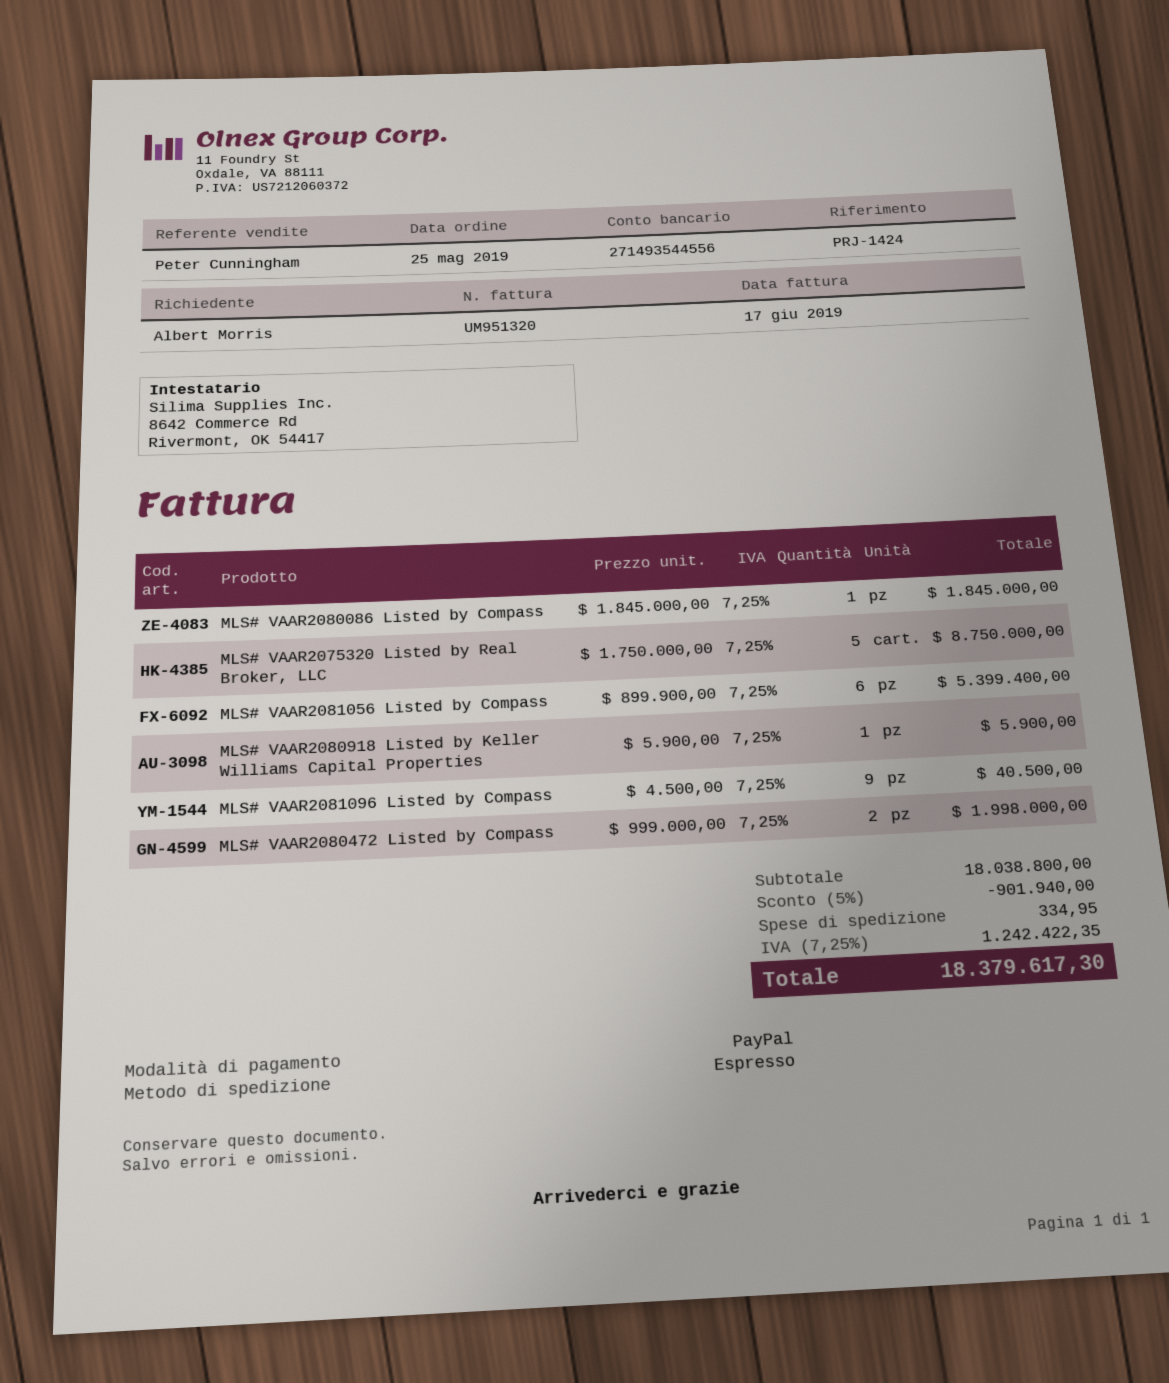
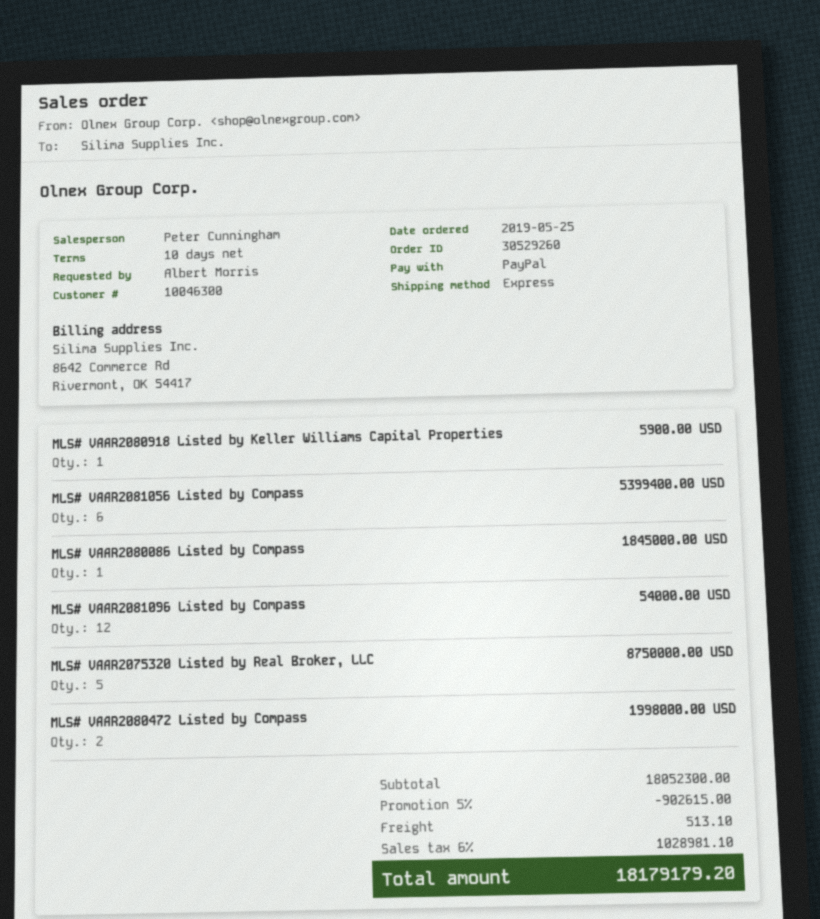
MLS# VAAR2081096 Listed by Compass: 9 for 40500.00 -> 12 for 54000.00
subtotal: 18038800.00 -> 18052300.00
discount: 5% = 901940.00 -> 5% = 902615.00
shipping: 334.95 -> 513.10
tax: 7.25% = 1242422.35 -> 6% = 1028981.10
total: 18379617.30 -> 18179179.20

